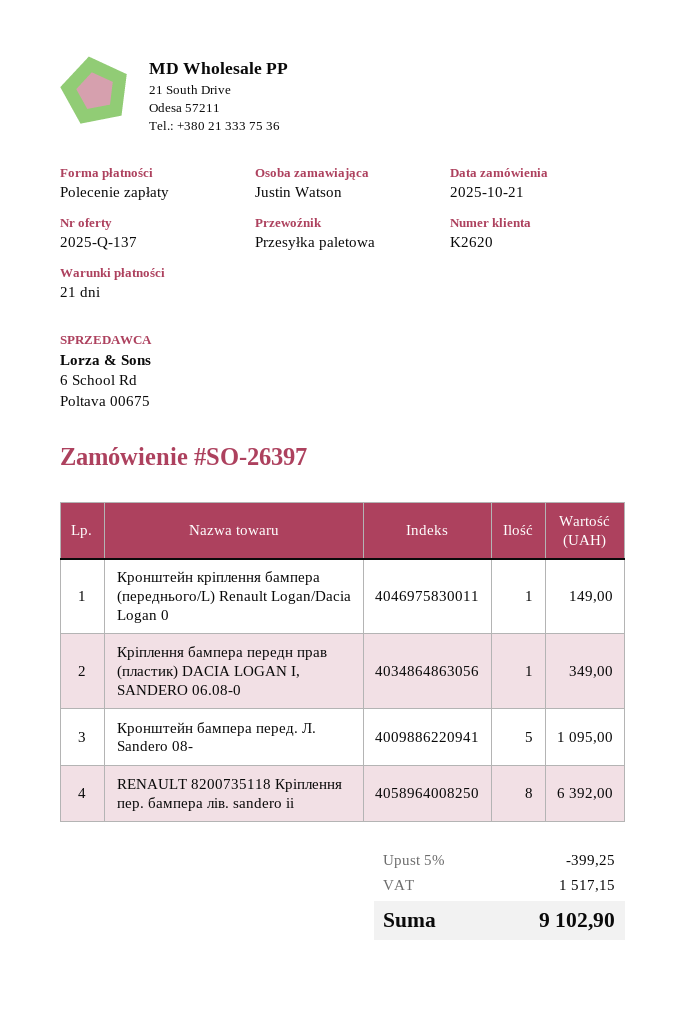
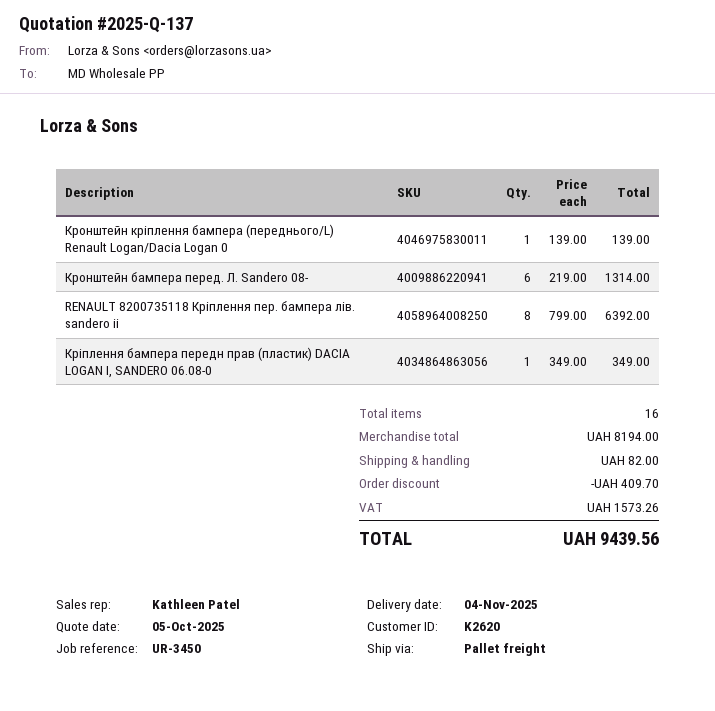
Кронштейн кріплення бампера (переднього/L) Renault Logan/Dacia Logan 0: 1 for 149.00 -> 1 for 139.00
Кронштейн бампера перед. Л. Sandero 08-: 5 for 1095.00 -> 6 for 1314.00
discount: 399.25 -> 409.70
shipping: none -> 82.00
tax: 1517.15 -> 1573.26
total: 9102.90 -> 9439.56

